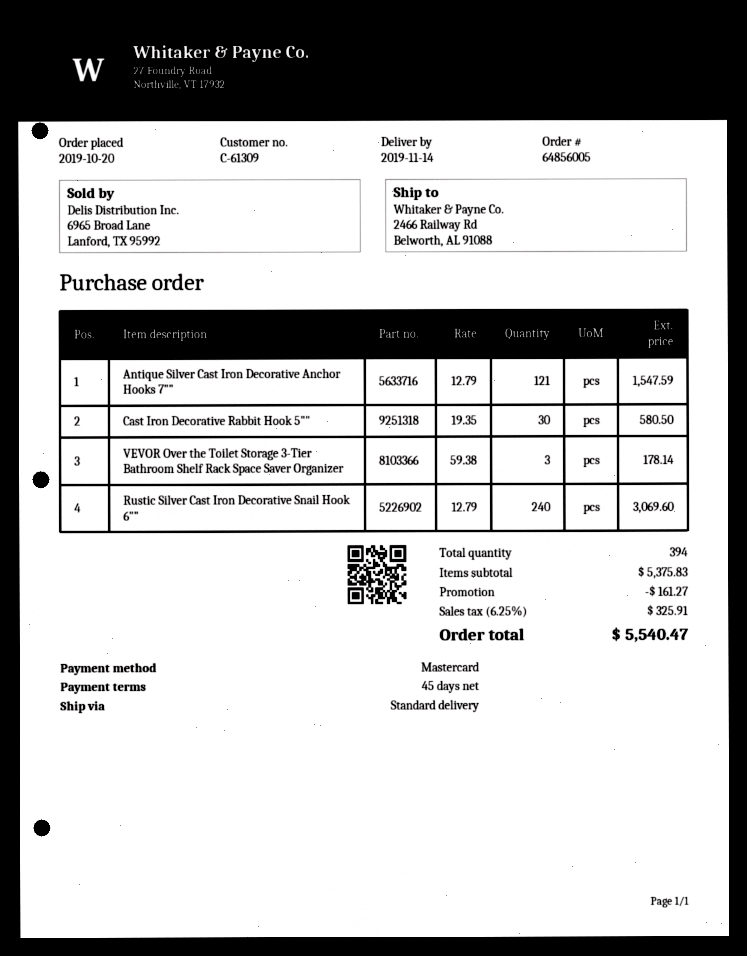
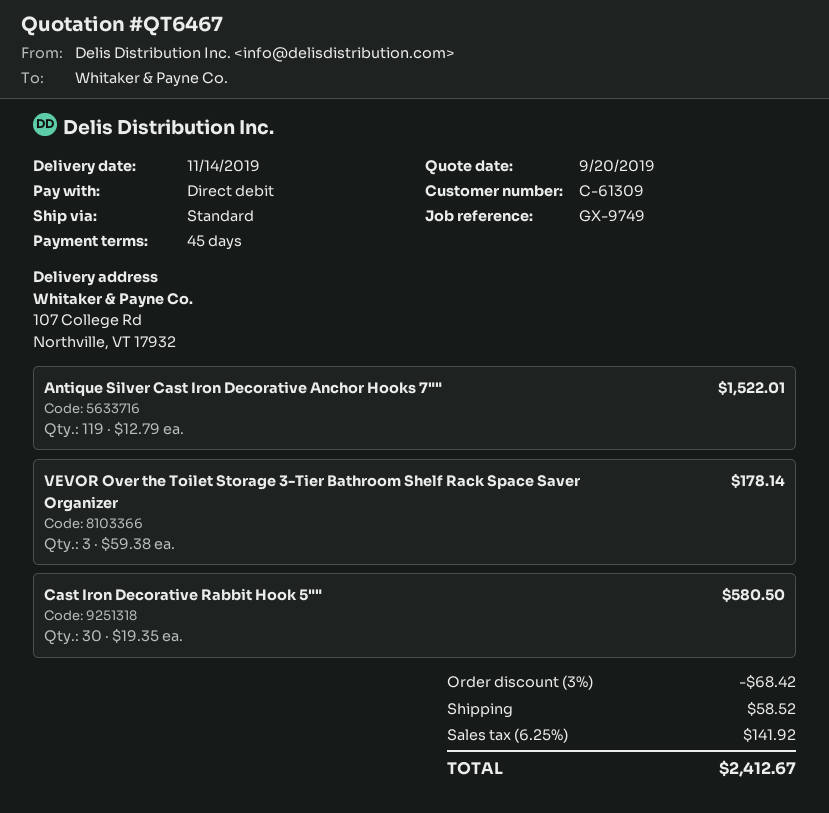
payment method: Mastercard -> direct debit
ship to: 2466 Railway Rd, Belworth, AL 91088 -> 107 College Rd, Northville, VT 17932
Antique Silver Cast Iron Decorative Anchor Hooks 7"": 121 x 12.79 = 1547.59 -> 119 x 12.79 = 1522.01
Rustic Silver Cast Iron Decorative Snail Hook 6"": 240 x 12.79 = 3069.60 -> none
discount: 161.27 -> 68.42
shipping: none -> 58.52
tax: 6.25% = 325.91 -> 6.25% = 141.92
total: 5540.47 -> 2412.67

